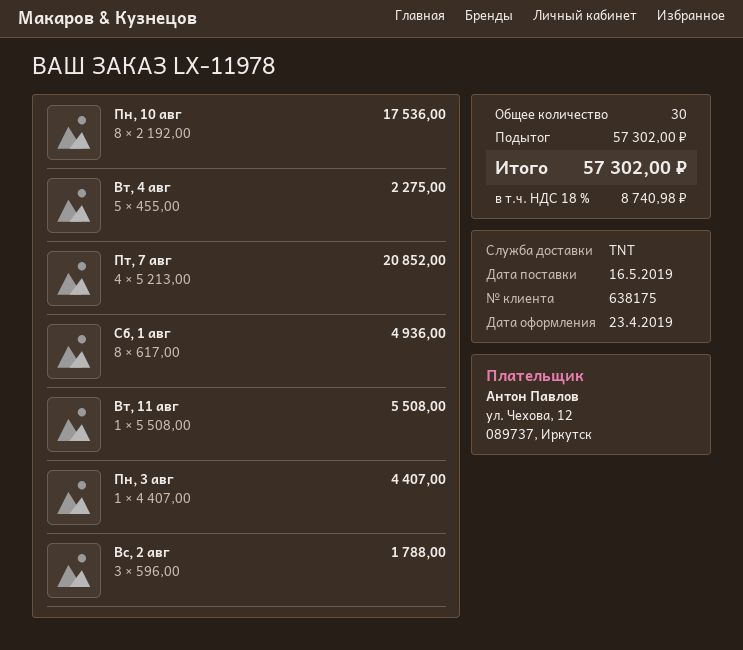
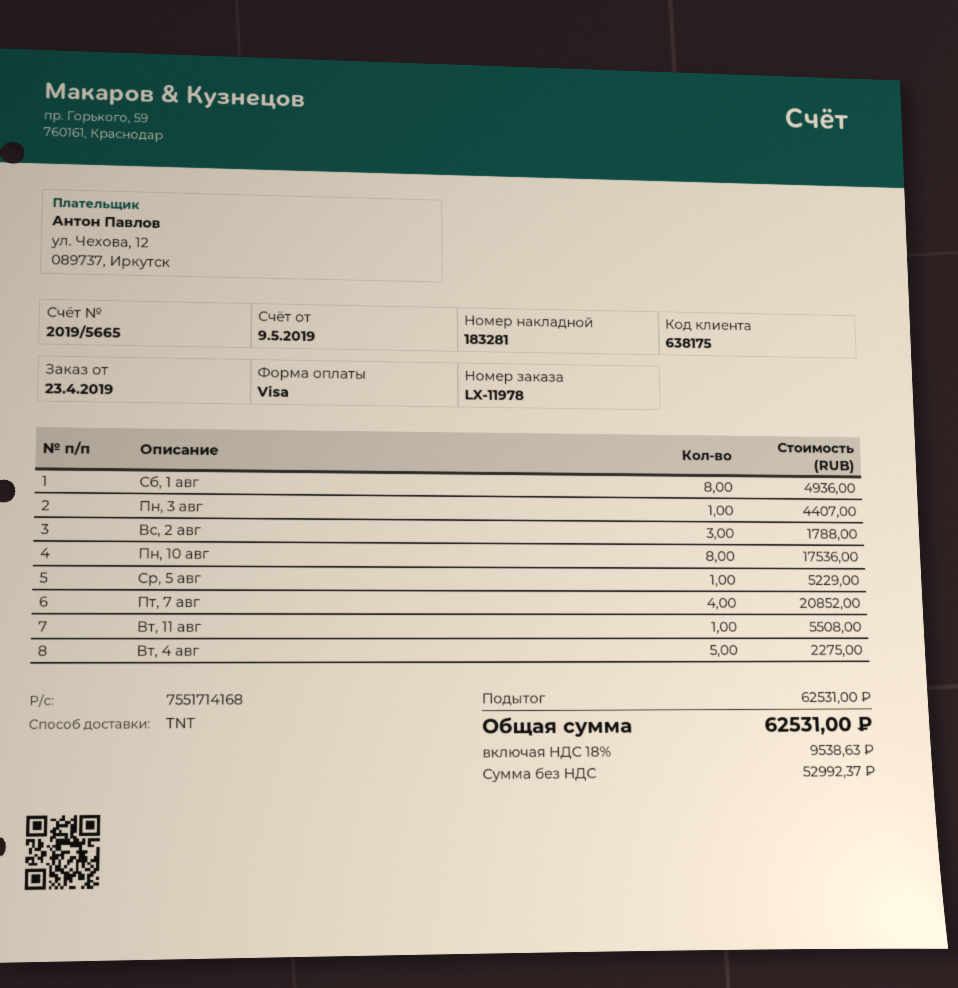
Ср, 5 авг: none -> 1 for 5229.00
subtotal: 57302.00 -> 62531.00
tax: 18% = 8740.98 -> 18% = 9538.63
total: 57302.00 -> 62531.00

